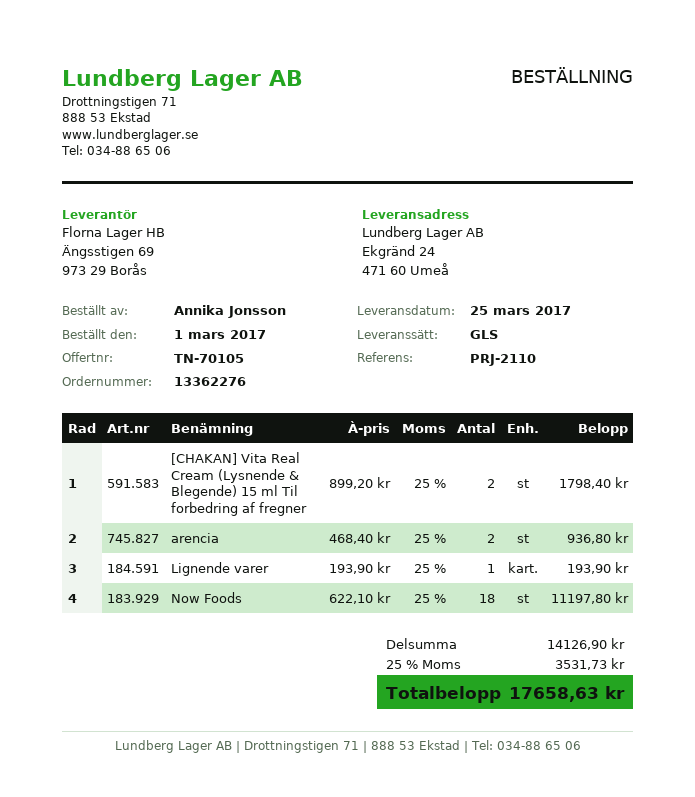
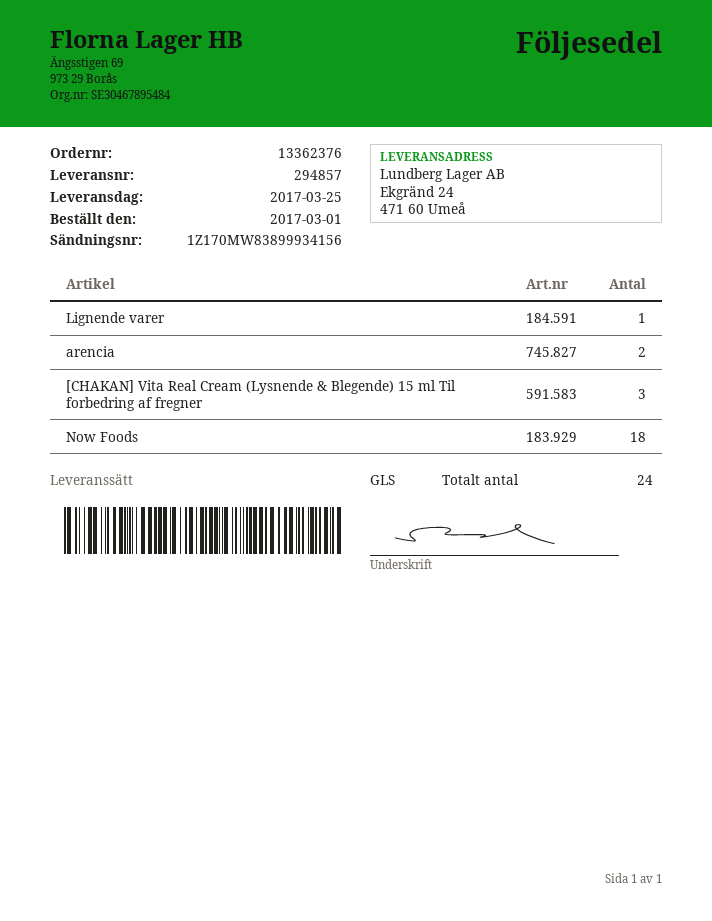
order number: 13362276 -> 13362376
[CHAKAN] Vita Real Cream (Lysnende & Blegende) 15 ml Til forbedring af fregner: 2 -> 3

